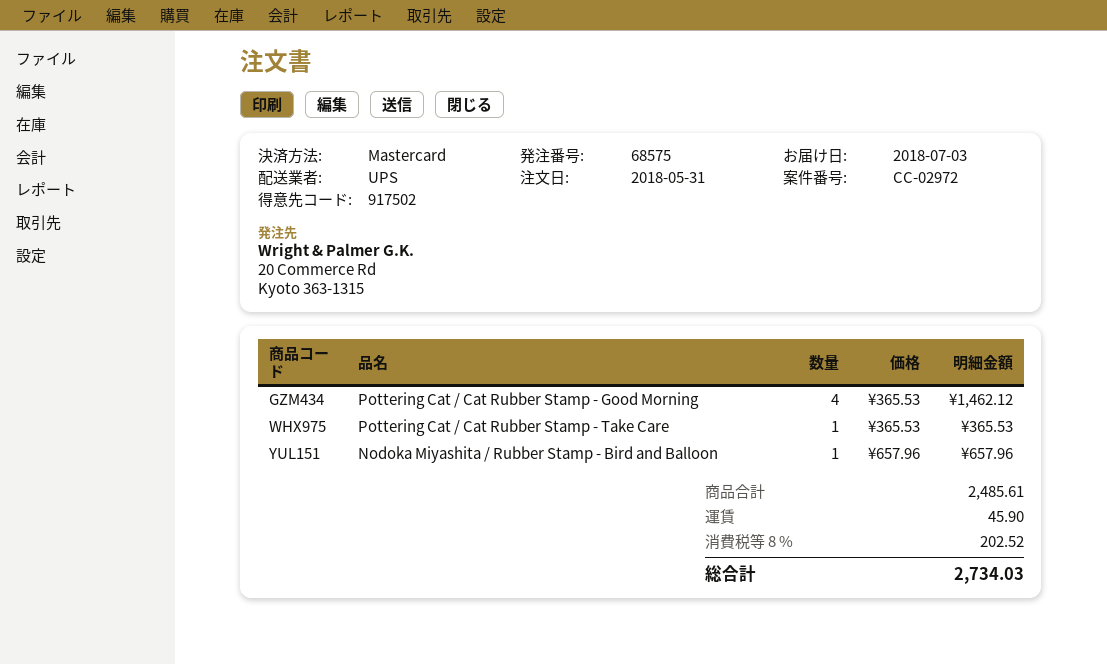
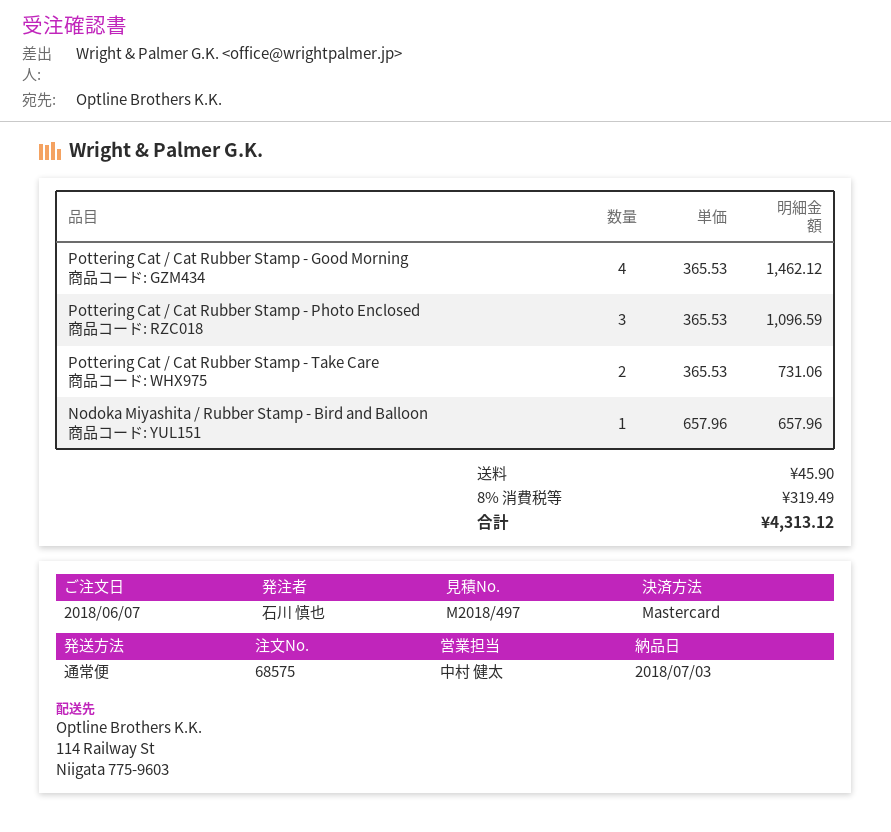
order date: 2018-05-31 -> 2018-06-07
shipping method: UPS -> standard
Pottering Cat / Cat Rubber Stamp - Take Care: 1 x 365.53 = 365.53 -> 2 x 365.53 = 731.06
Pottering Cat / Cat Rubber Stamp - Photo Enclosed: none -> 3 x 365.53 = 1096.59
tax: 8% = 202.52 -> 8% = 319.49
total: 2734.03 -> 4313.12

